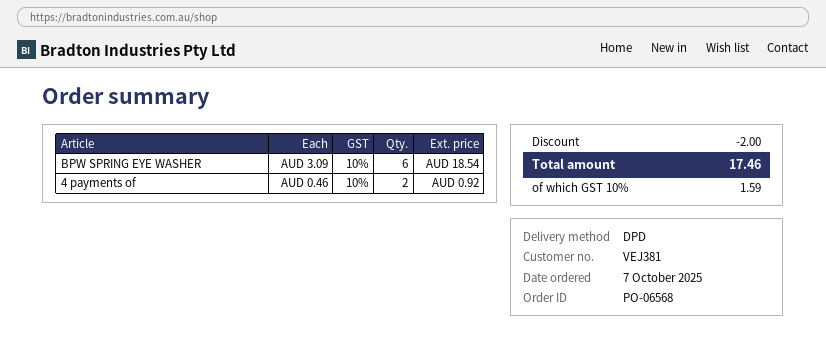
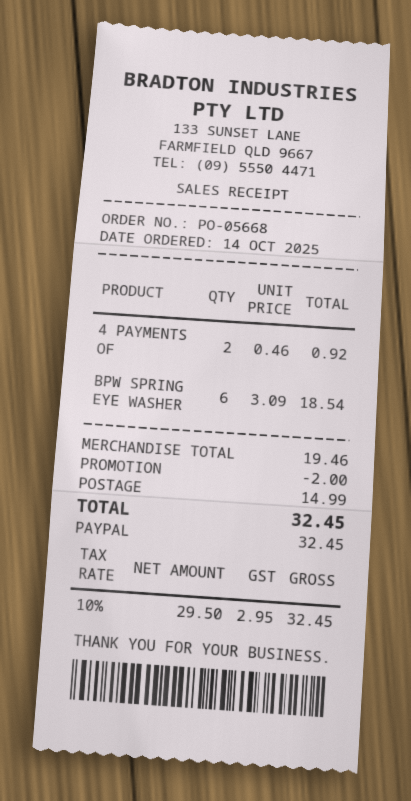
order number: PO-06568 -> PO-05668
order date: 2025-10-07 -> 2025-10-14
shipping: none -> 14.99
tax: 10% = 1.59 -> 10% = 2.95
total: 17.46 -> 32.45

